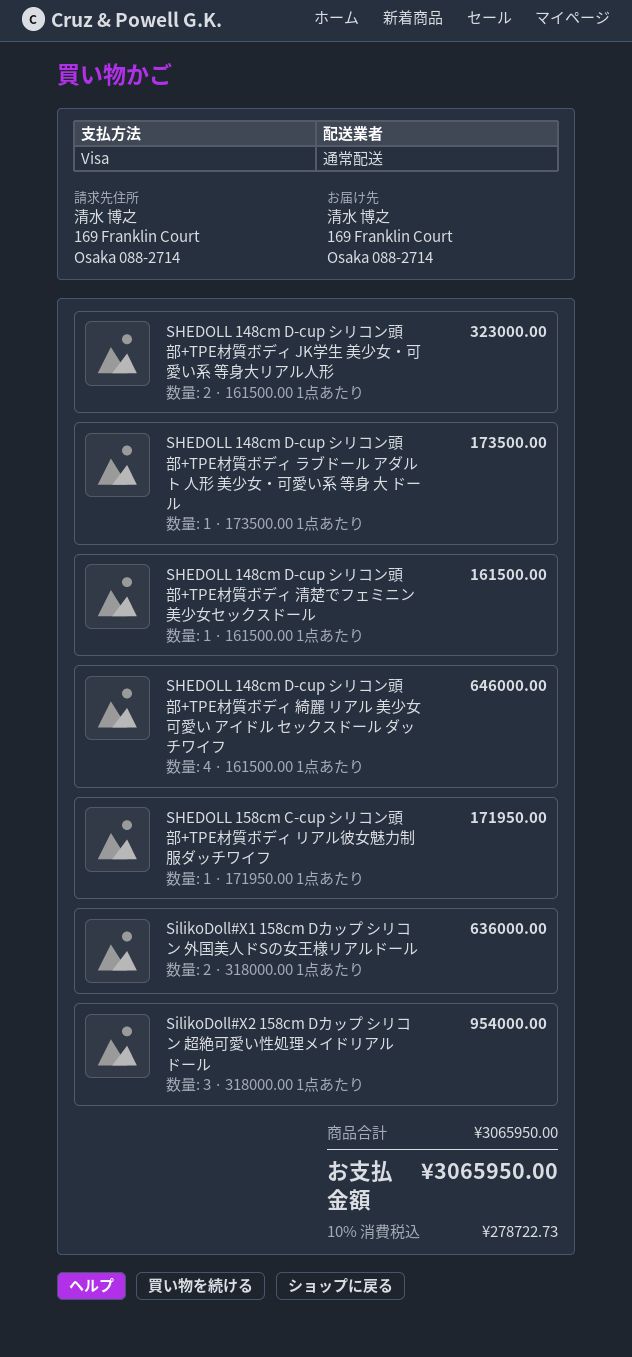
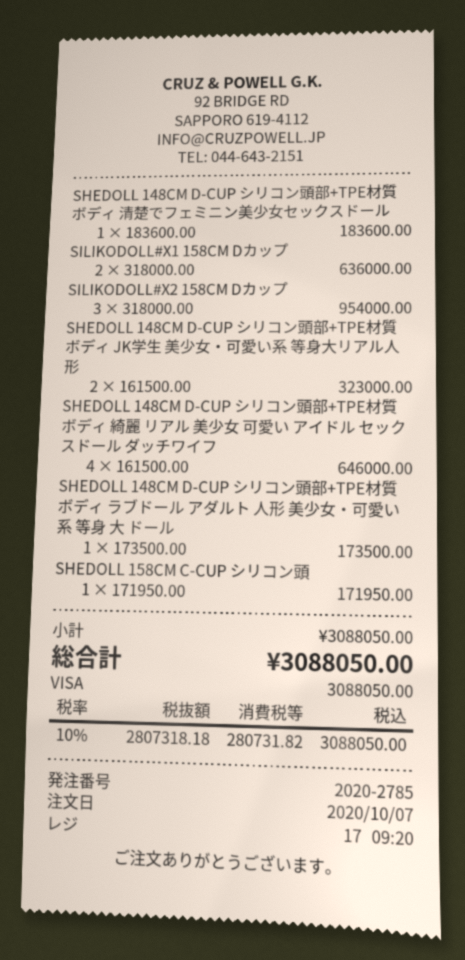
SHEDOLL 148cm D-cup シリコン頭部+TPE材質ボディ 清楚でフェミニン美少女セックスドール: 1 x 161500.00 = 161500.00 -> 1 x 183600.00 = 183600.00
subtotal: 3065950.00 -> 3088050.00
tax: 10% = 278722.73 -> 10% = 280731.82
total: 3065950.00 -> 3088050.00

